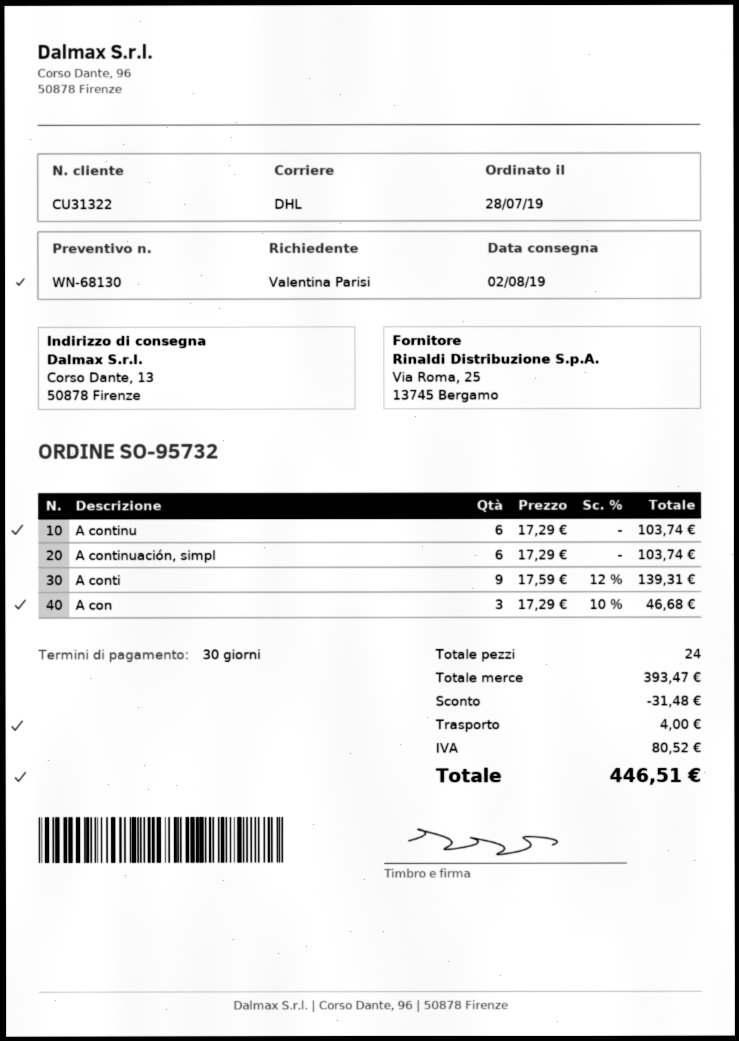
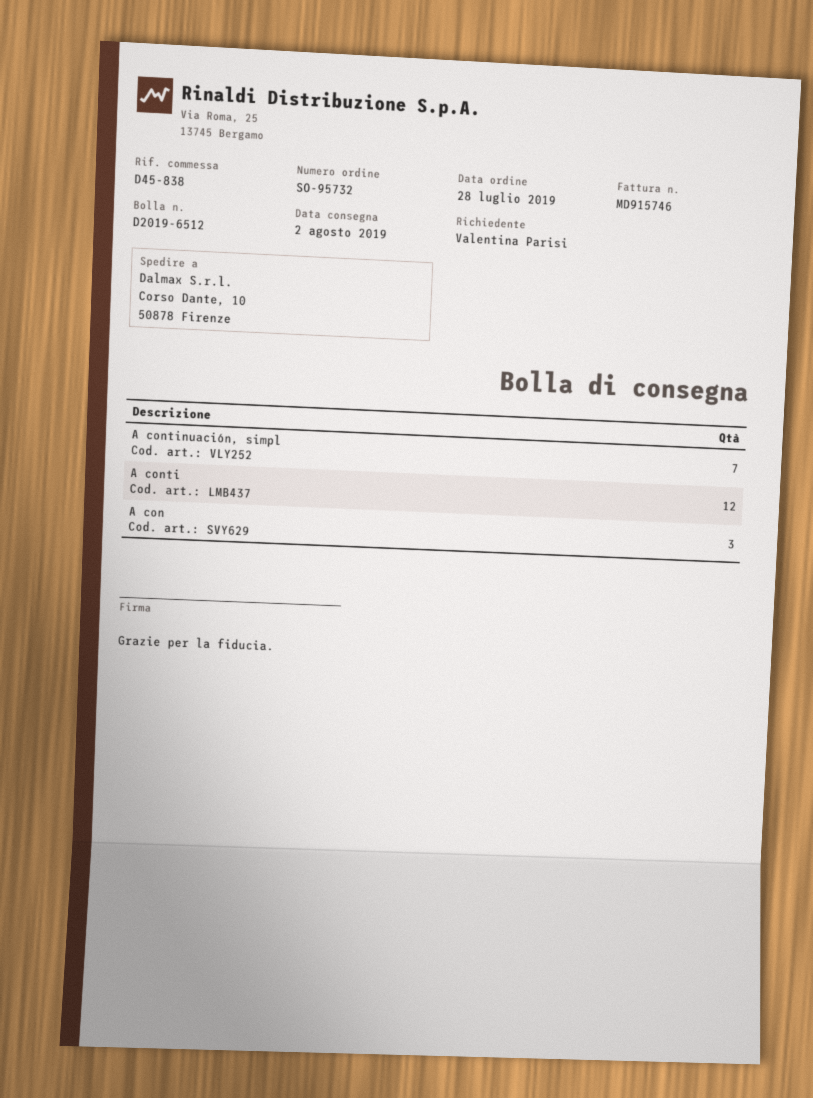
ship to: Corso Dante, 13, 50878 Firenze -> Corso Dante, 10, 50878 Firenze
A continu: 6 -> none
A continuación, simpl: 6 -> 7
A conti: 9 -> 12

